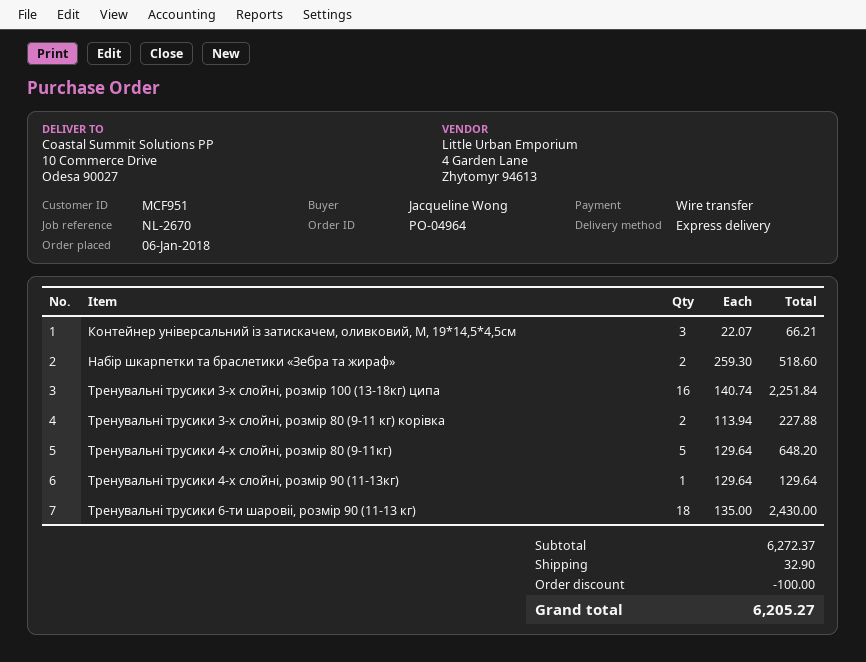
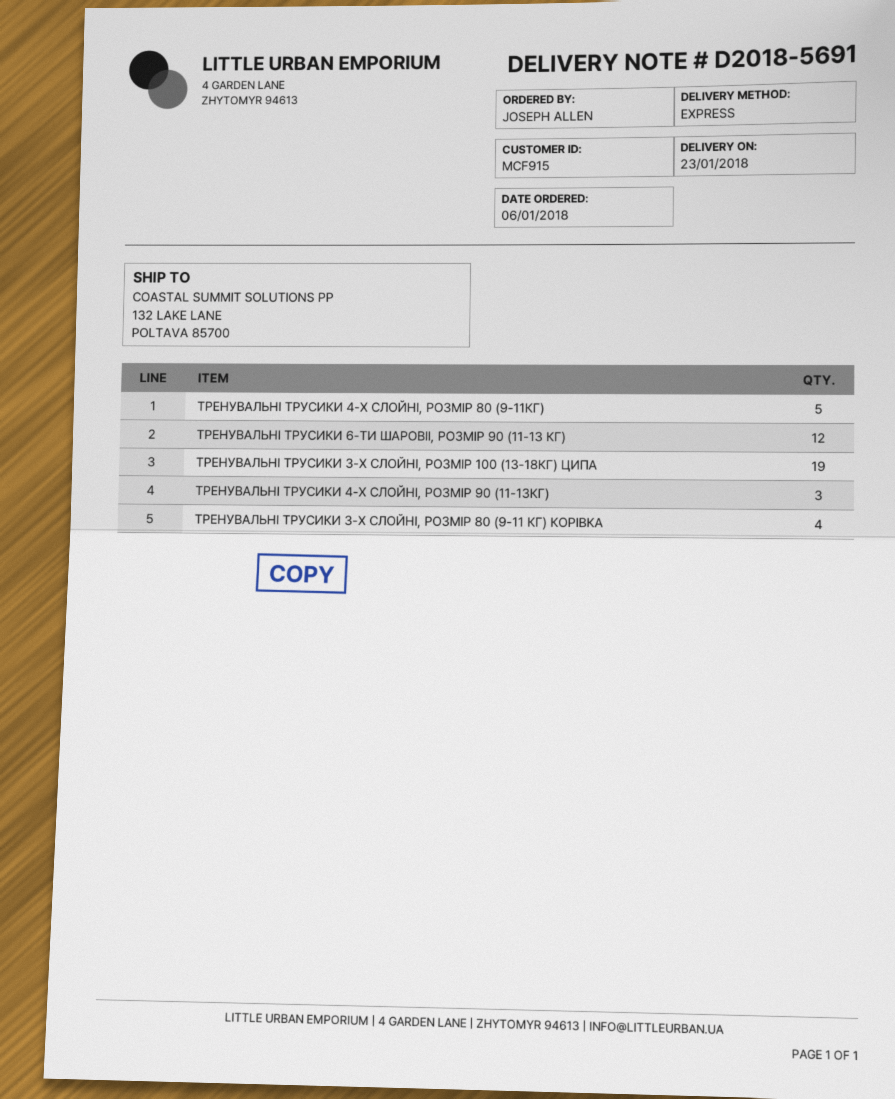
customer number: MCF951 -> MCF915
ordered by: Jacqueline Wong -> JOSEPH ALLEN
ship to: 10 Commerce Drive, Odesa 90027 -> 132 LAKE LANE, POLTAVA 85700
Контейнер універсальний із затискачем, оливковий, M, 19*14,5*4,5см: 3 -> none
Набір шкарпетки та браслетики «Зебра та жираф»: 2 -> none
Тренувальні трусики 3-х слойні, розмір 100 (13-18кг) ципа: 16 -> 19
Тренувальні трусики 3-х слойні, розмір 80 (9-11 кг) корівка: 2 -> 4
Тренувальні трусики 4-х слойні, розмір 90 (11-13кг): 1 -> 3
Тренувальні трусики 6-ти шаровіі, розмір 90 (11-13 кг): 18 -> 12

